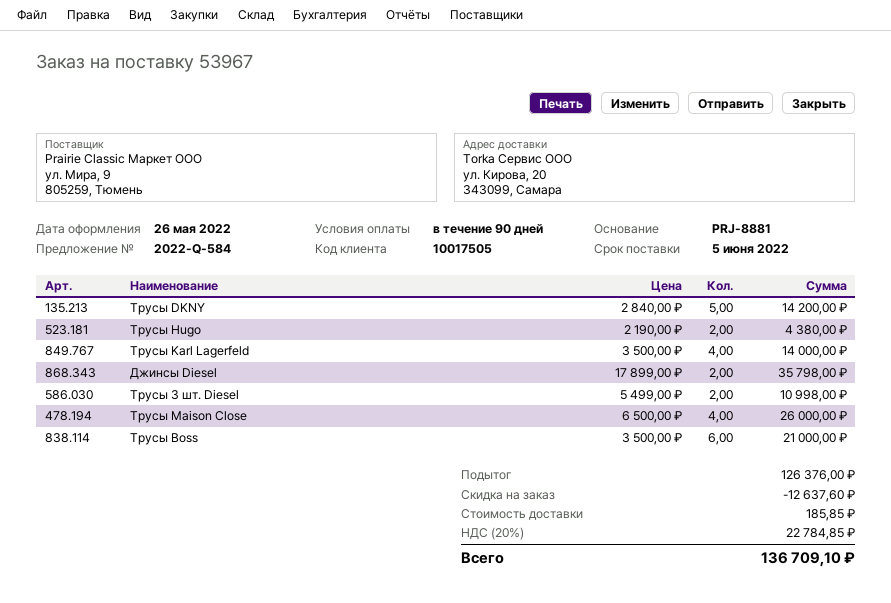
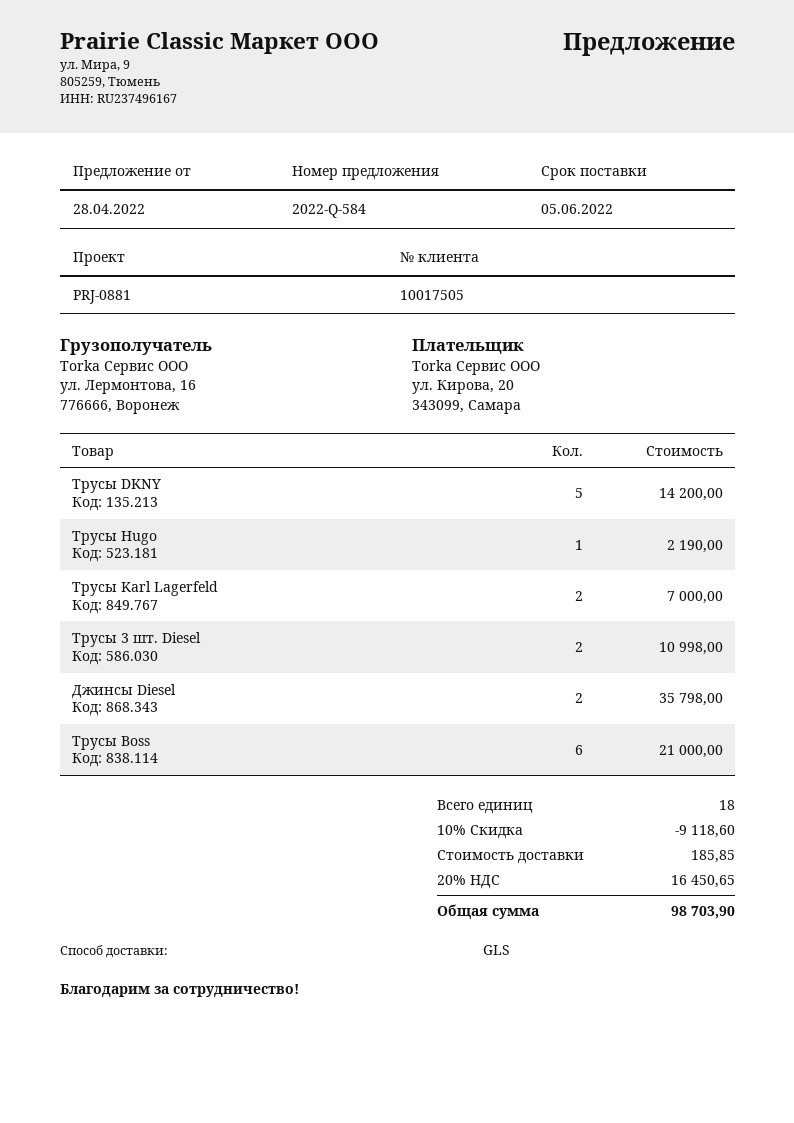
reference: PRJ-8881 -> PRJ-0881
ship to: ул. Кирова, 20, 343099, Самара -> ул. Лермонтова, 16, 776666, Воронеж
Трусы Hugo: 2 for 4380.00 -> 1 for 2190.00
Трусы Karl Lagerfeld: 4 for 14000.00 -> 2 for 7000.00
Трусы Maison Close: 4 for 26000.00 -> none
discount: 12637.60 -> 9118.60
tax: 20% = 22784.85 -> 20% = 16450.65
total: 136709.10 -> 98703.90

